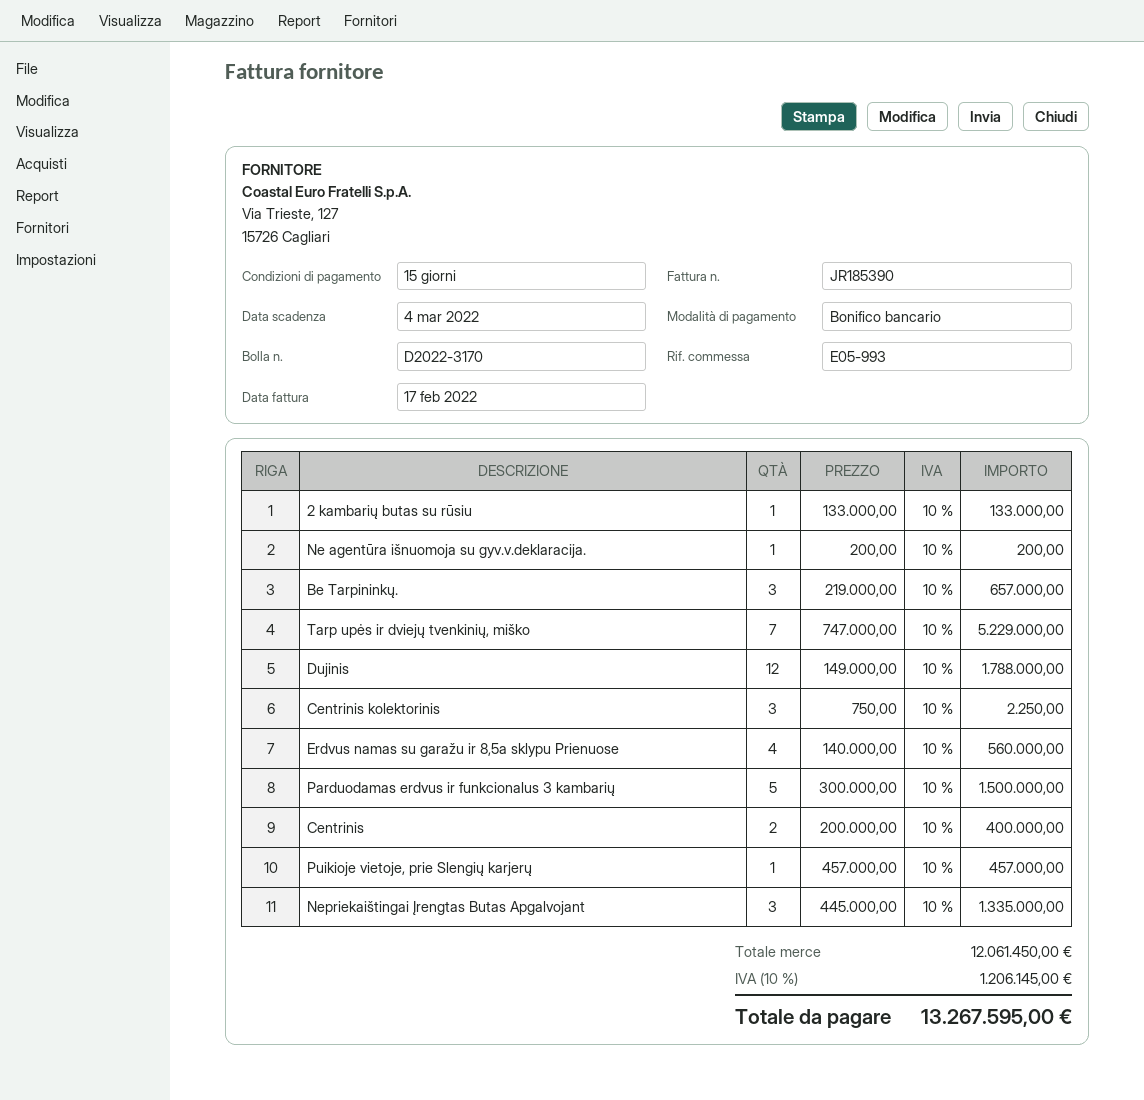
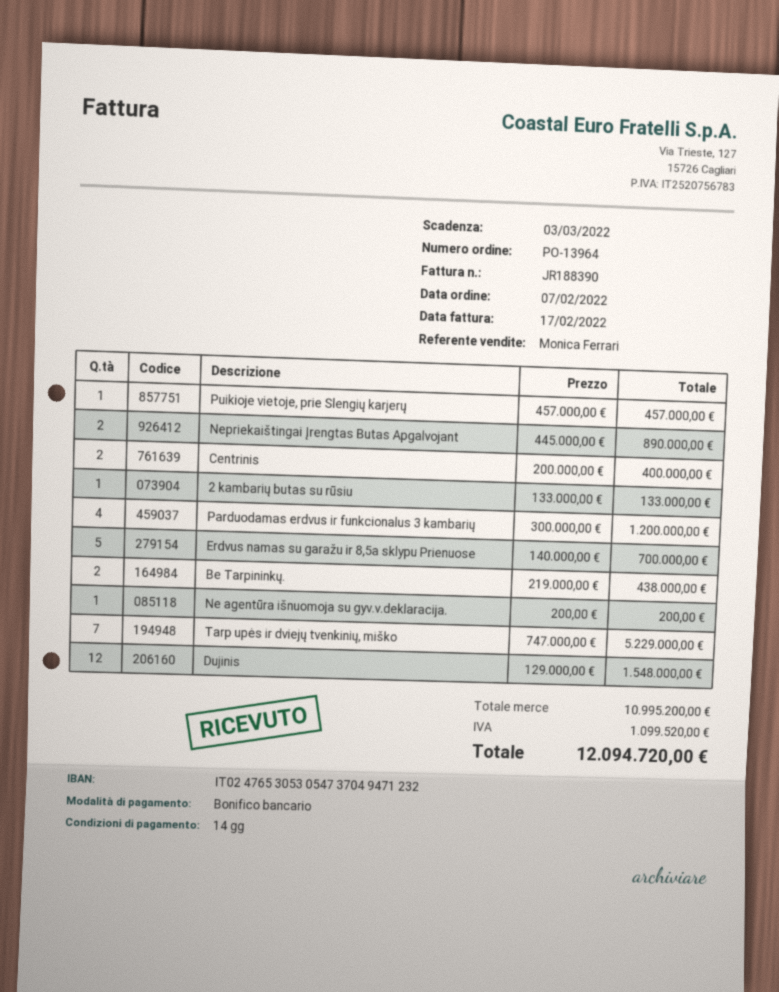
invoice number: JR185390 -> JR188390
payment terms: 15 days -> 14 days
due date: 2022-03-04 -> 2022-03-03
Be Tarpininkų.: 3 x 219000.00 = 657000.00 -> 2 x 219000.00 = 438000.00
Dujinis: 12 x 149000.00 = 1788000.00 -> 12 x 129000.00 = 1548000.00
Centrinis kolektorinis: 3 x 750.00 = 2250.00 -> none
Erdvus namas su garažu ir 8,5a sklypu Prienuose: 4 x 140000.00 = 560000.00 -> 5 x 140000.00 = 700000.00
Parduodamas erdvus ir funkcionalus 3 kambarių: 5 x 300000.00 = 1500000.00 -> 4 x 300000.00 = 1200000.00
Nepriekaištingai Įrengtas Butas Apgalvojant: 3 x 445000.00 = 1335000.00 -> 2 x 445000.00 = 890000.00
subtotal: 12061450.00 -> 10995200.00
tax: 1206145.00 -> 1099520.00
total: 13267595.00 -> 12094720.00

